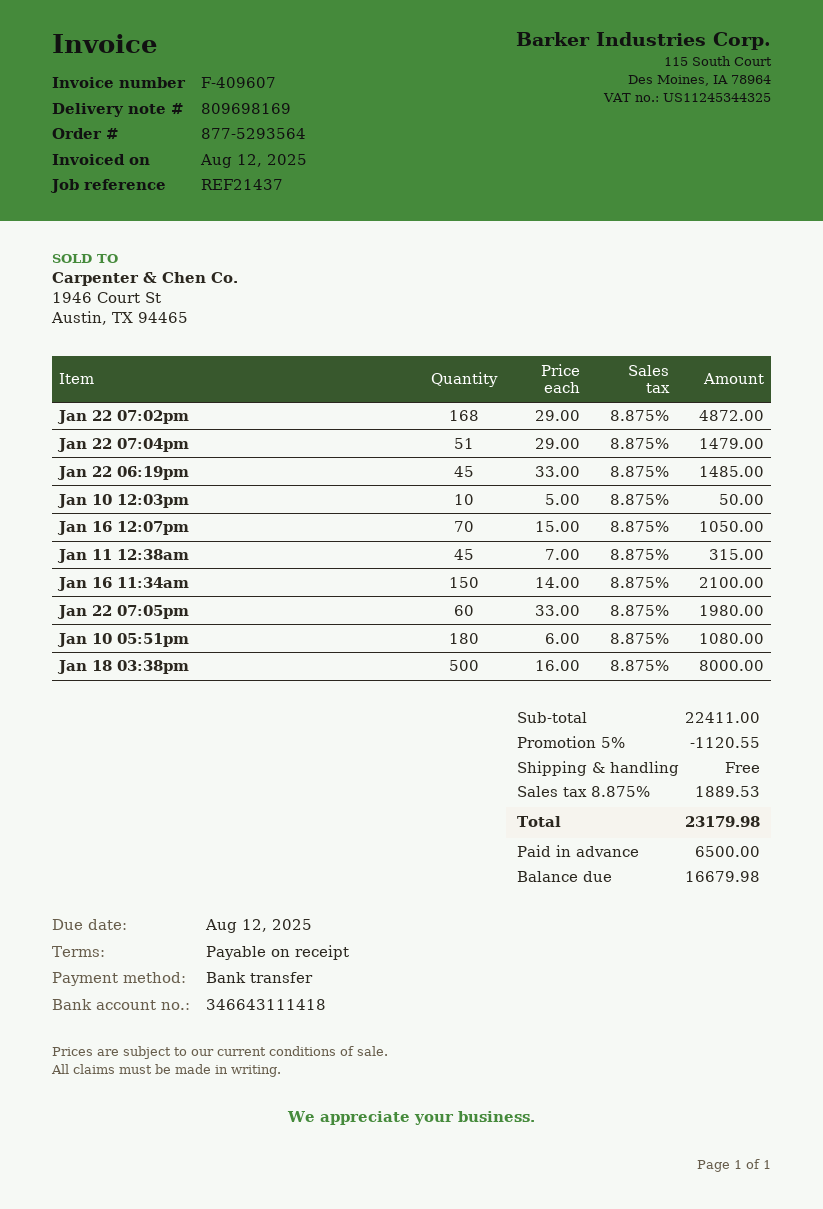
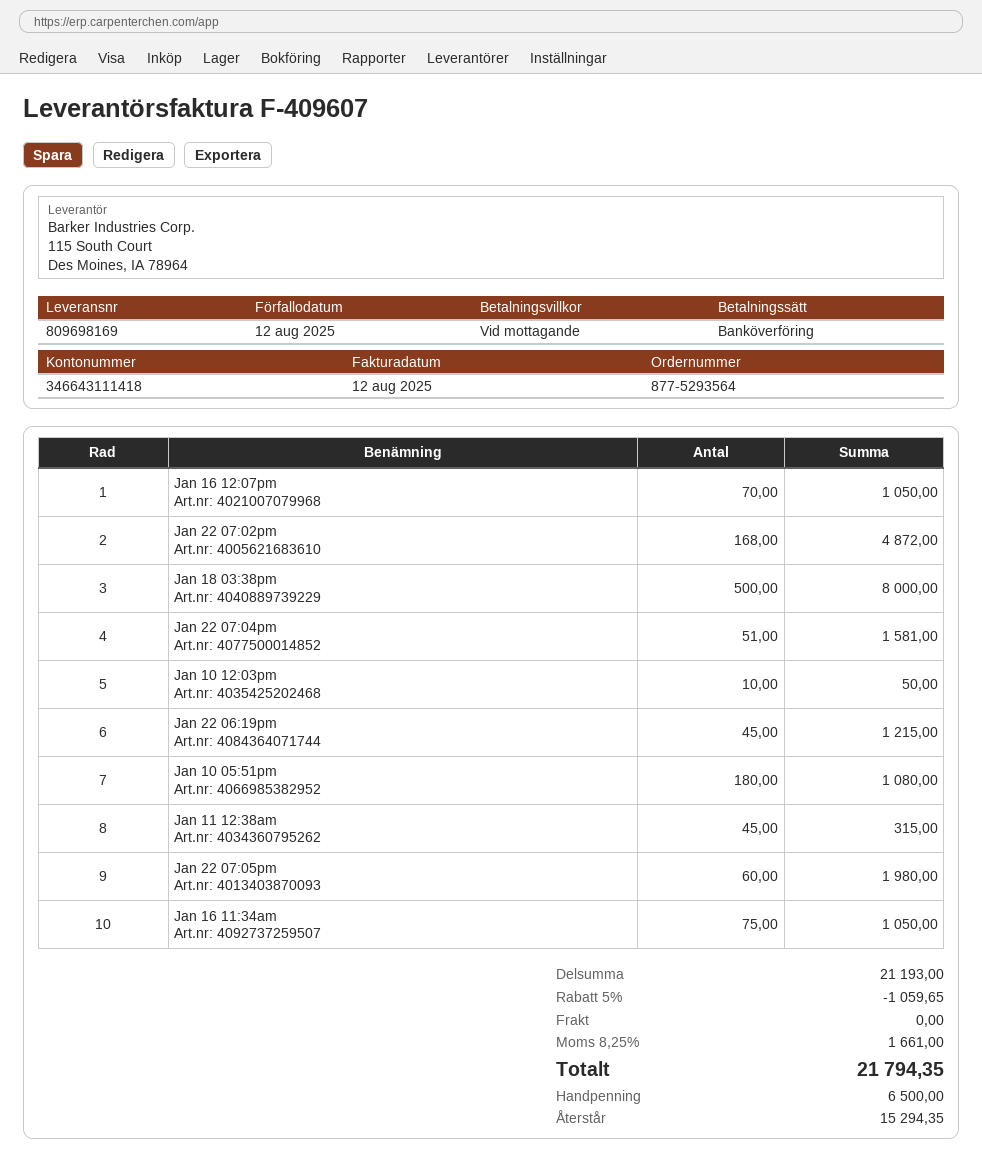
Jan 22 07:04pm: 51 for 1479.00 -> 51 for 1581.00
Jan 22 06:19pm: 45 for 1485.00 -> 45 for 1215.00
Jan 16 11:34am: 150 for 2100.00 -> 75 for 1050.00
subtotal: 22411.00 -> 21193.00
discount: 5% = 1120.55 -> 5% = 1059.65
tax: 8.875% = 1889.53 -> 8.25% = 1661.00
total: 23179.98 -> 21794.35
balance: 16679.98 -> 15294.35

